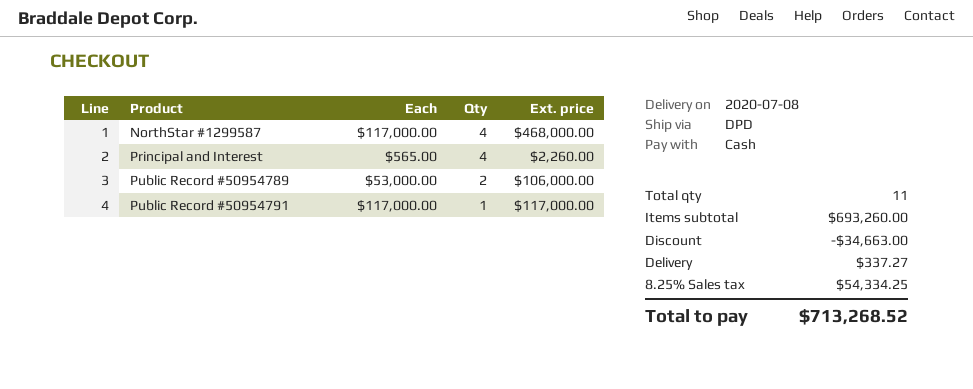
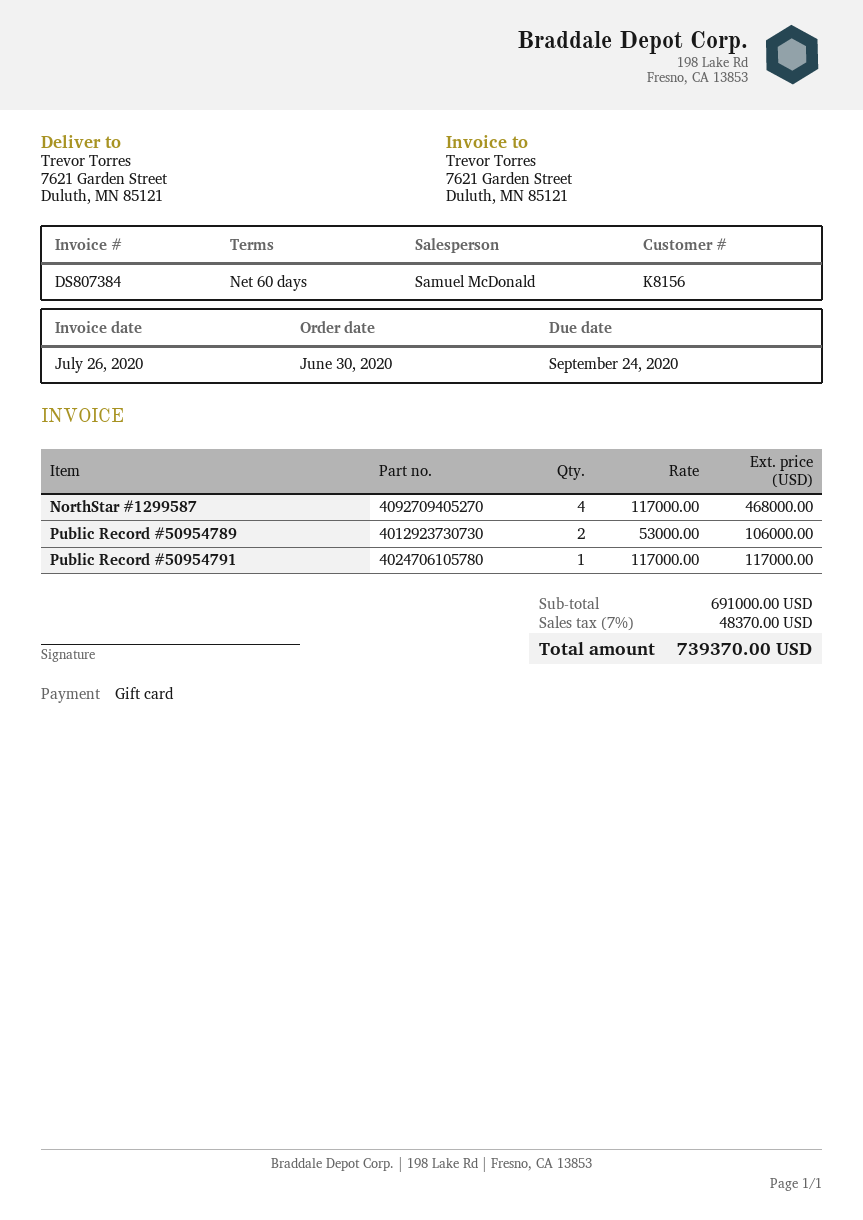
payment method: cash -> gift card
Principal and Interest: 4 x 565.00 = 2260.00 -> none
subtotal: 693260.00 -> 691000.00
discount: 34663.00 -> none
shipping: 337.27 -> none
tax: 8.25% = 54334.25 -> 7% = 48370.00
total: 713268.52 -> 739370.00

